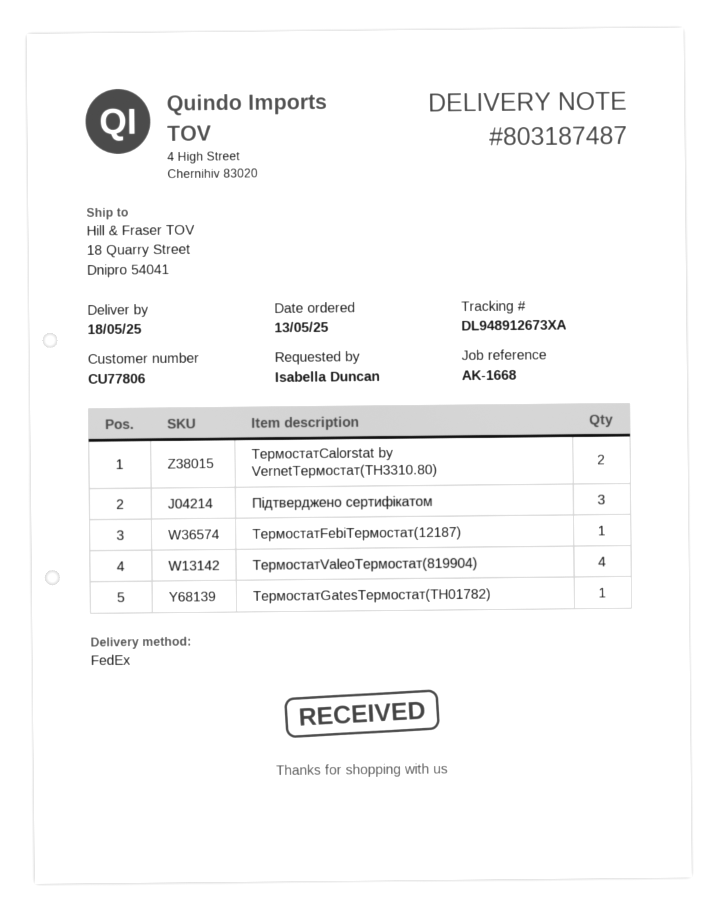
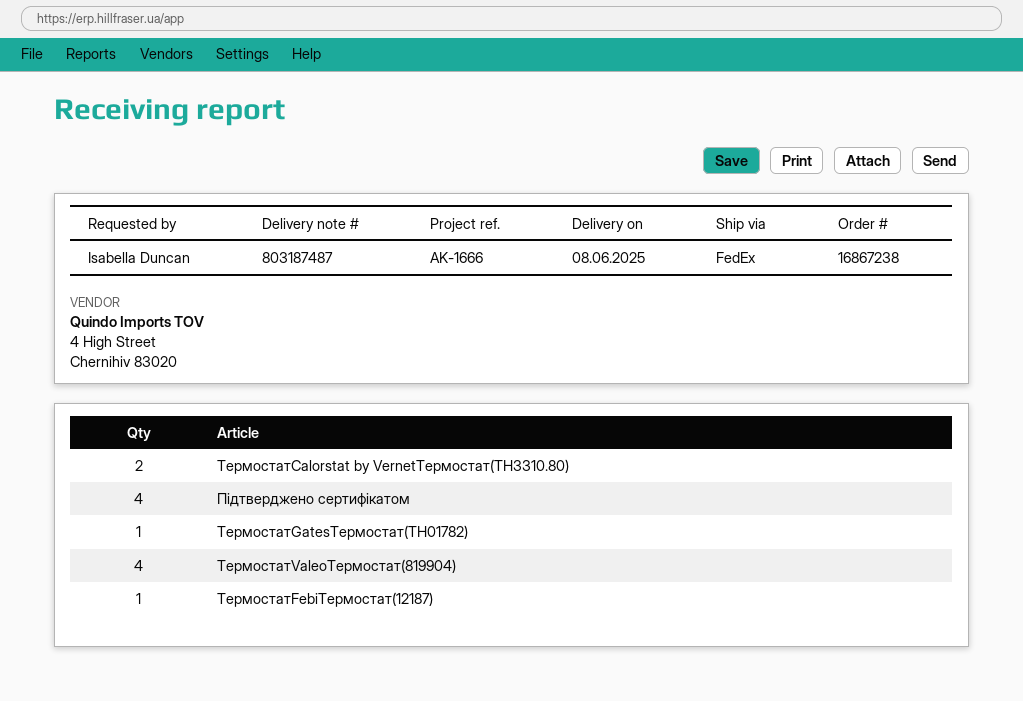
delivery date: 2025-05-18 -> 2025-06-08
reference: AK-1668 -> AK-1666
Підтверджено сертифікатом: 3 -> 4

